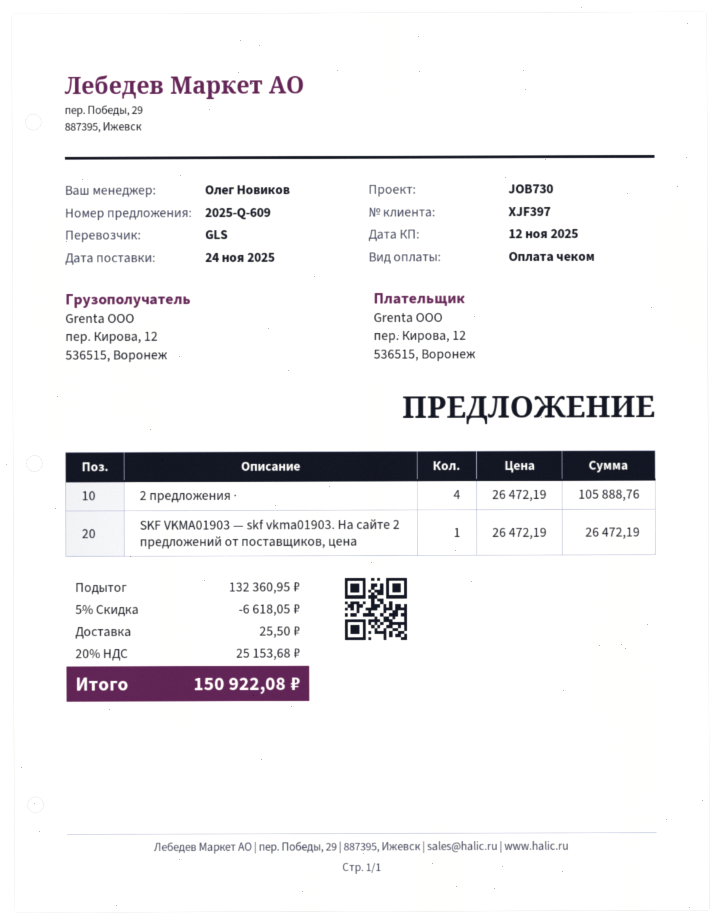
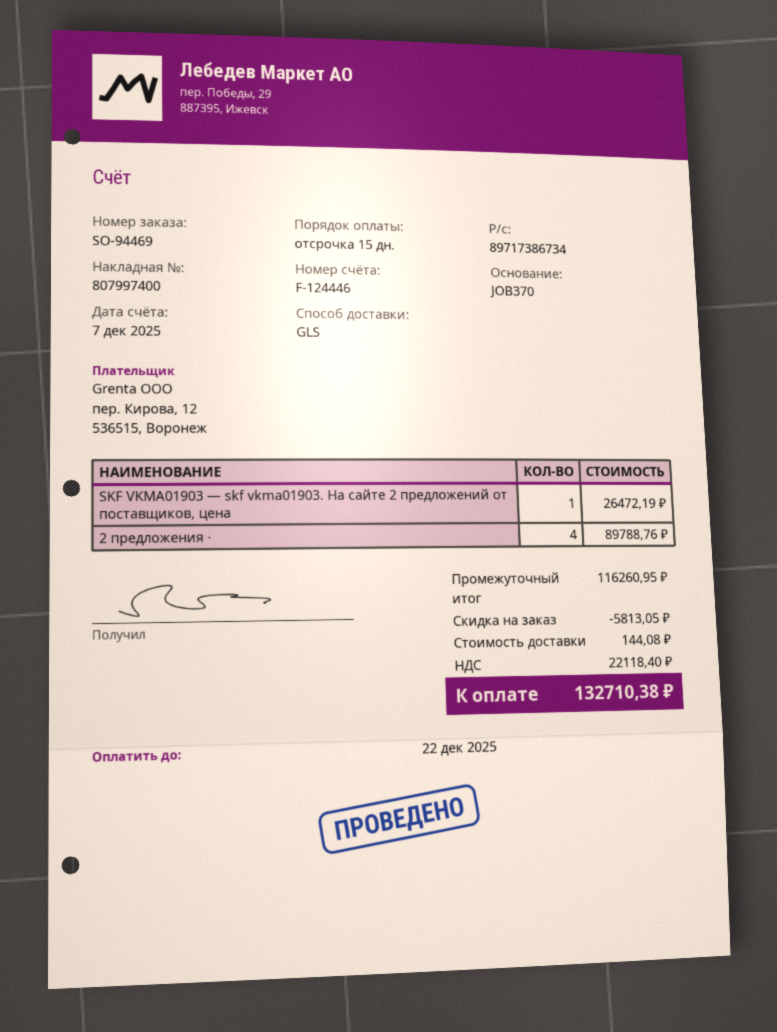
reference: JOB730 -> JOB370
2 предложения ·: 4 for 105888.76 -> 4 for 89788.76
subtotal: 132360.95 -> 116260.95
discount: 6618.05 -> 5813.05
shipping: 25.50 -> 144.08
tax: 25153.68 -> 22118.40
total: 150922.08 -> 132710.38

